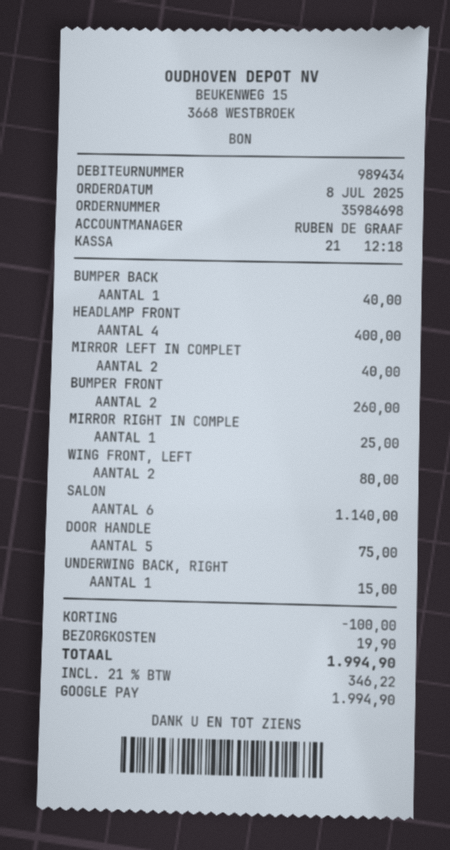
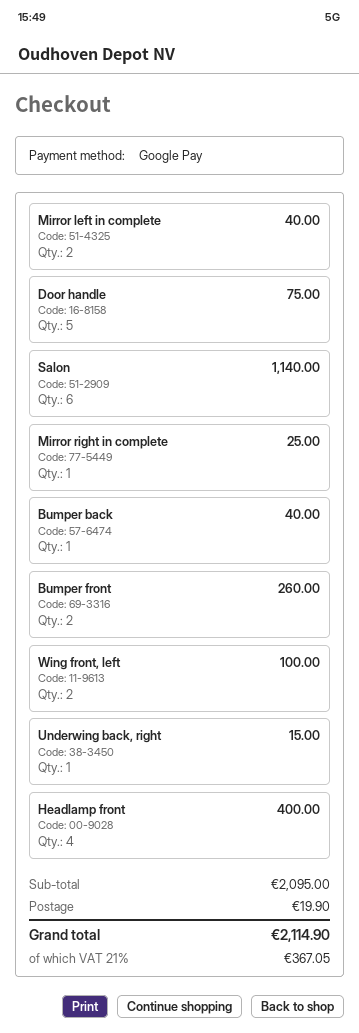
WING FRONT, LEFT: 2 for 80.00 -> 2 for 100.00
discount: 100.00 -> none
tax: 21% = 346.22 -> 21% = 367.05
total: 1994.90 -> 2114.90

